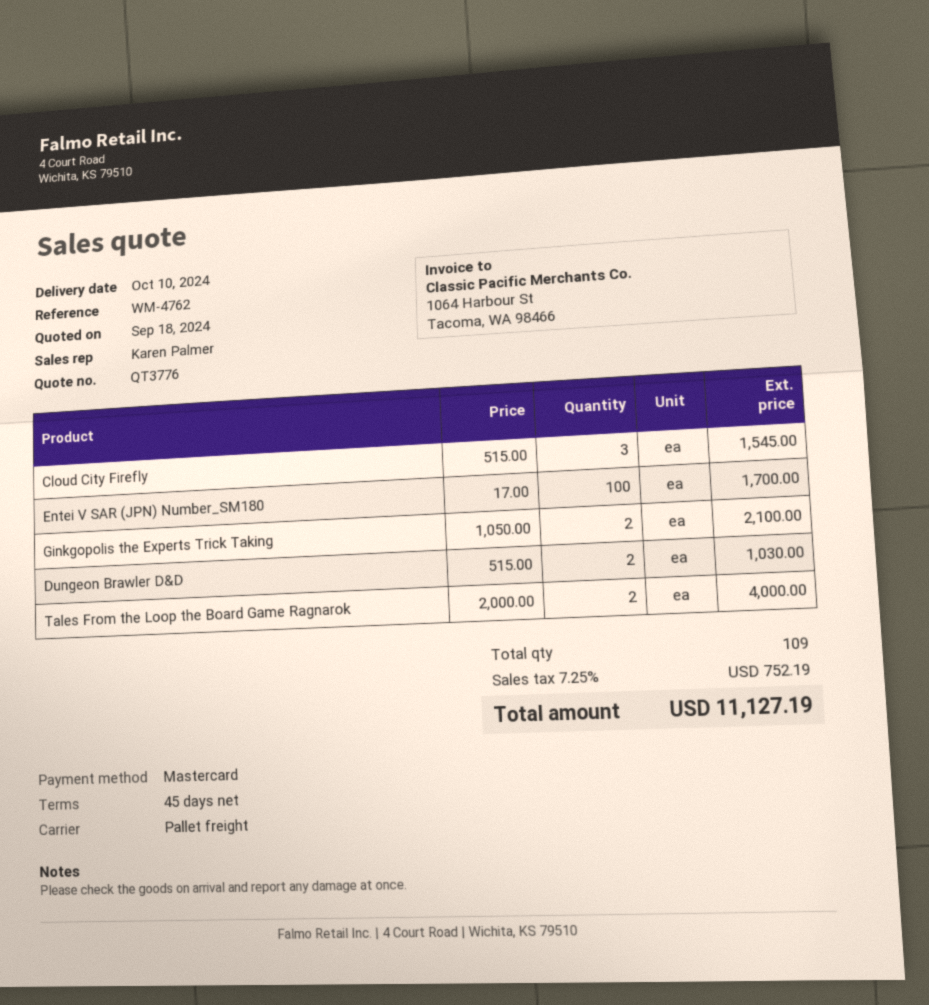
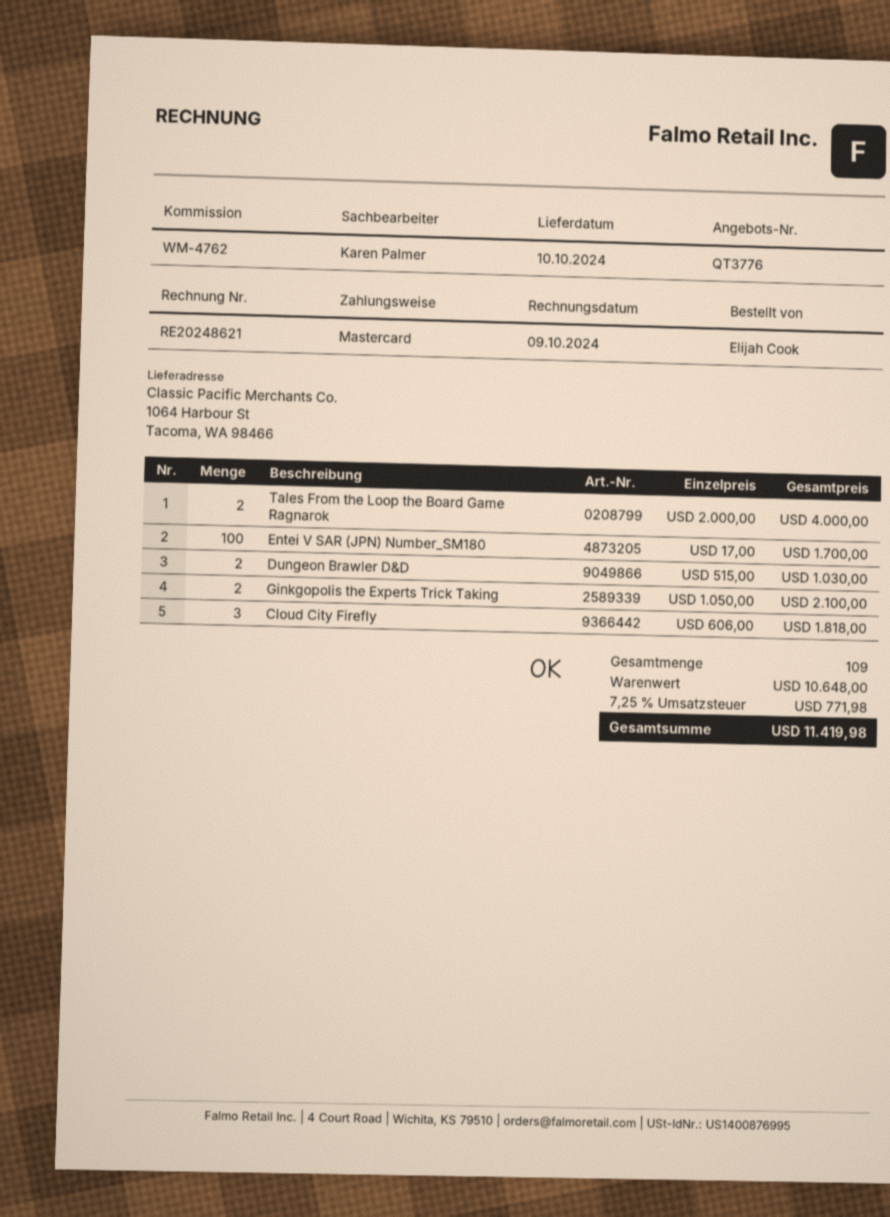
Cloud City Firefly: 3 x 515.00 = 1545.00 -> 3 x 606.00 = 1818.00
tax: 7.25% = 752.19 -> 7.25% = 771.98
total: 11127.19 -> 11419.98

